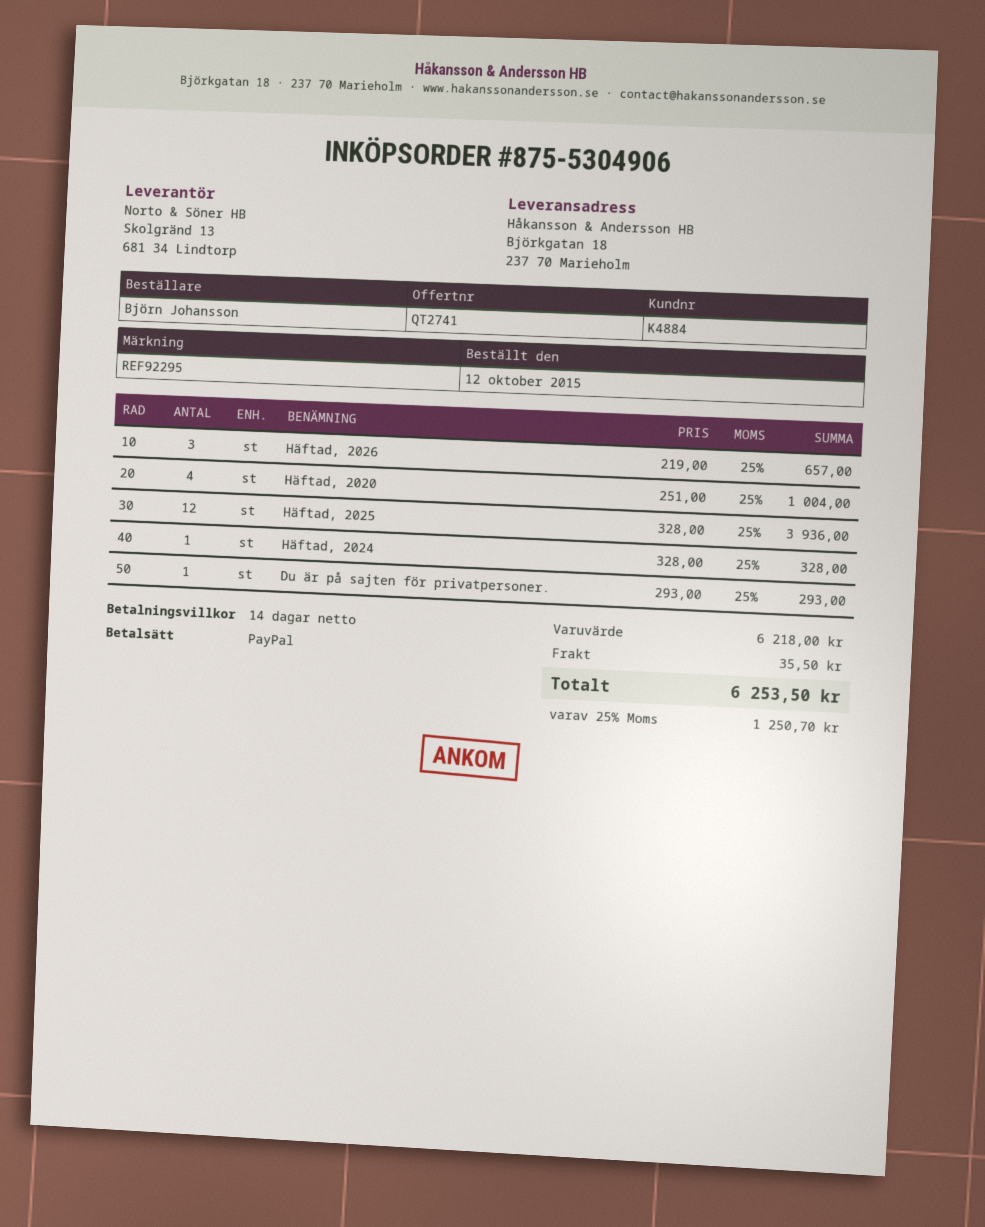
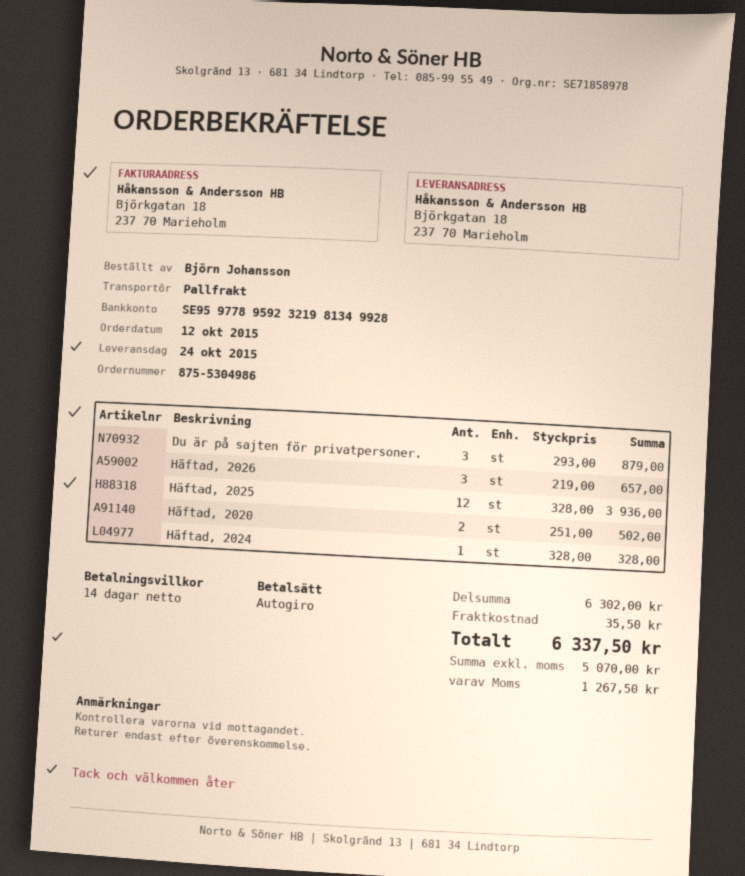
order number: 875-5304906 -> 875-5304986
payment method: PayPal -> direct debit
Häftad, 2020: 4 x 251.00 = 1004.00 -> 2 x 251.00 = 502.00
Du är på sajten för privatpersoner.: 1 x 293.00 = 293.00 -> 3 x 293.00 = 879.00
subtotal: 6218.00 -> 6302.00
tax: 1250.70 -> 1267.50
total: 6253.50 -> 6337.50

